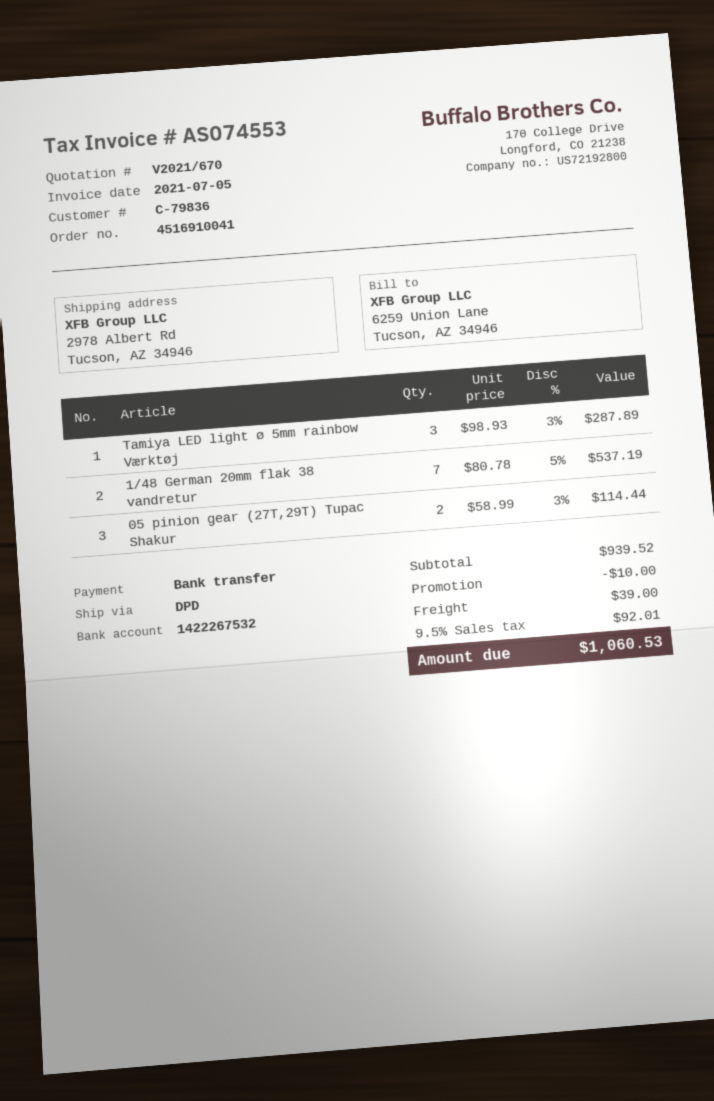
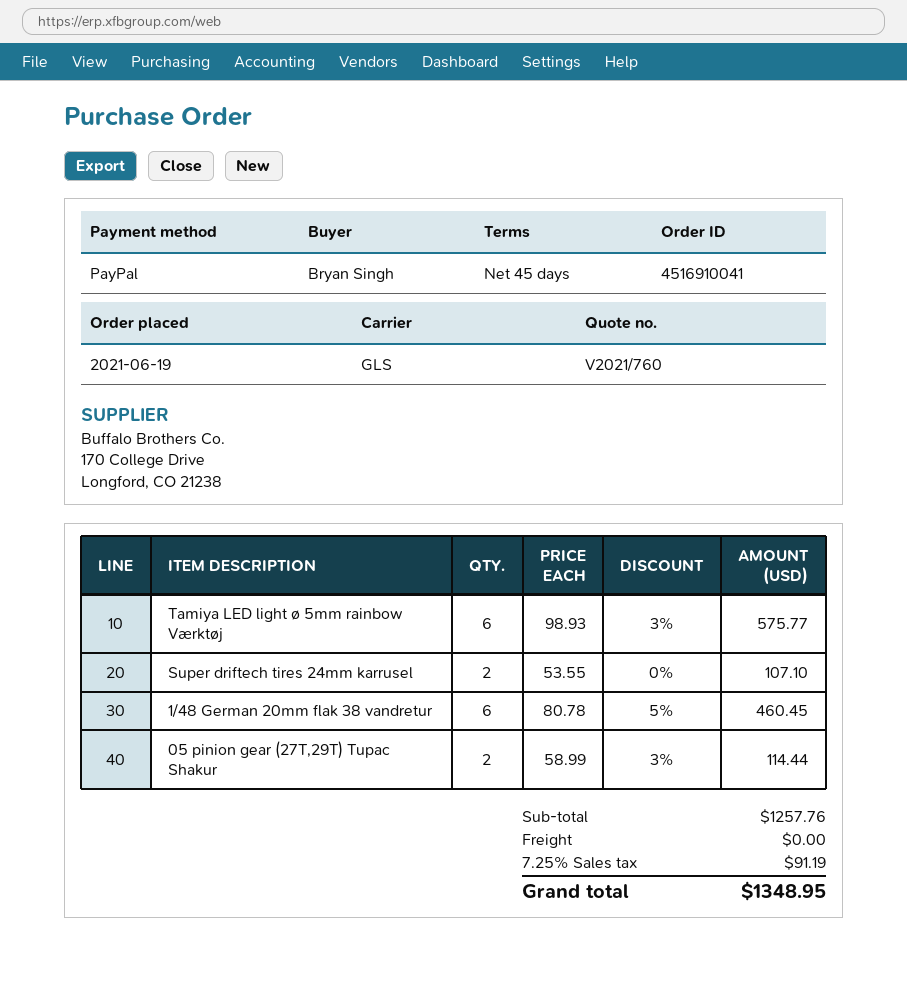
quote number: V2021/670 -> V2021/760
payment method: bank transfer -> PayPal
shipping method: DPD -> GLS
Tamiya LED light ø 5mm rainbow Værktøj: 3 x 98.93 - 3% = 287.89 -> 6 x 98.93 - 3% = 575.77
1/48 German 20mm flak 38 vandretur: 7 x 80.78 - 5% = 537.19 -> 6 x 80.78 - 5% = 460.45
Super driftech tires 24mm karrusel: none -> 2 x 53.55 = 107.10
subtotal: 939.52 -> 1257.76
discount: 10.00 -> none
shipping: 39.00 -> 0.00
tax: 9.5% = 92.01 -> 7.25% = 91.19
total: 1060.53 -> 1348.95

